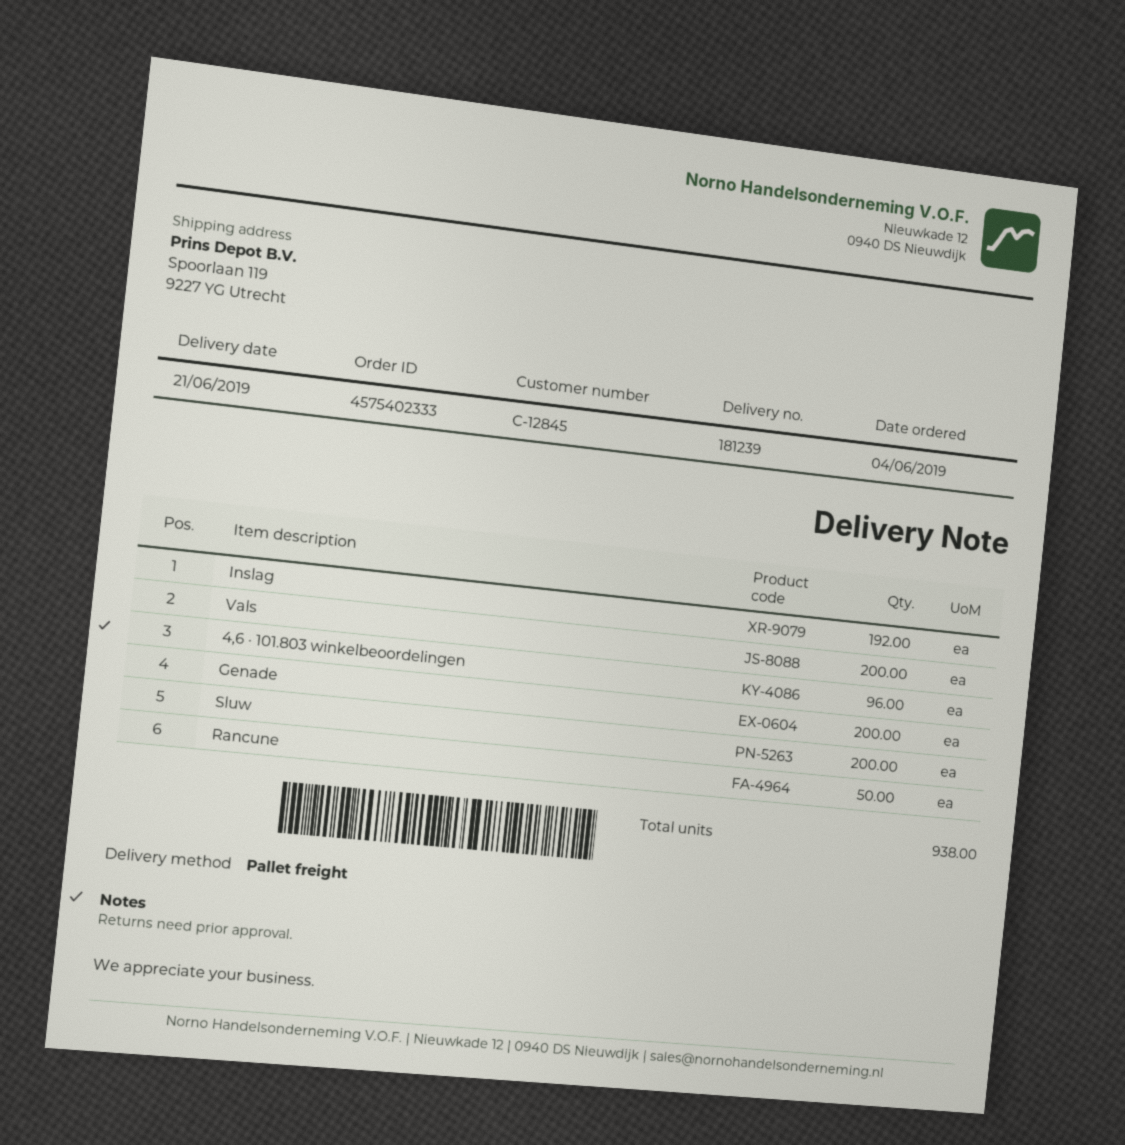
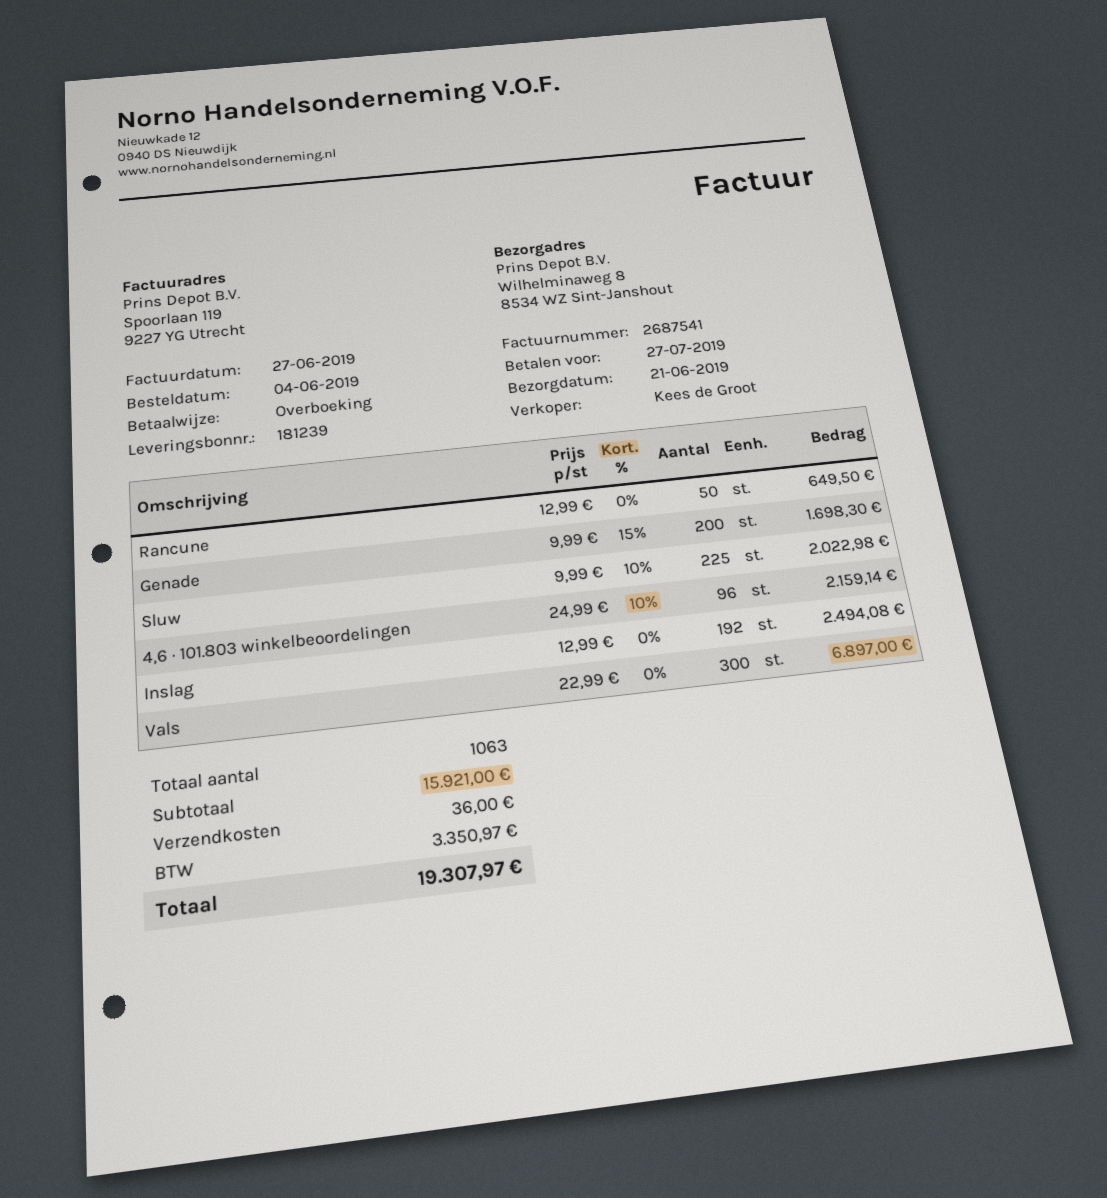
ship to: Spoorlaan 119, 9227 YG Utrecht -> Wilhelminaweg 8, 8534 WZ Sint-Janshout
Vals: 200 -> 300
Sluw: 200 -> 225
total quantity: 938 -> 1063

